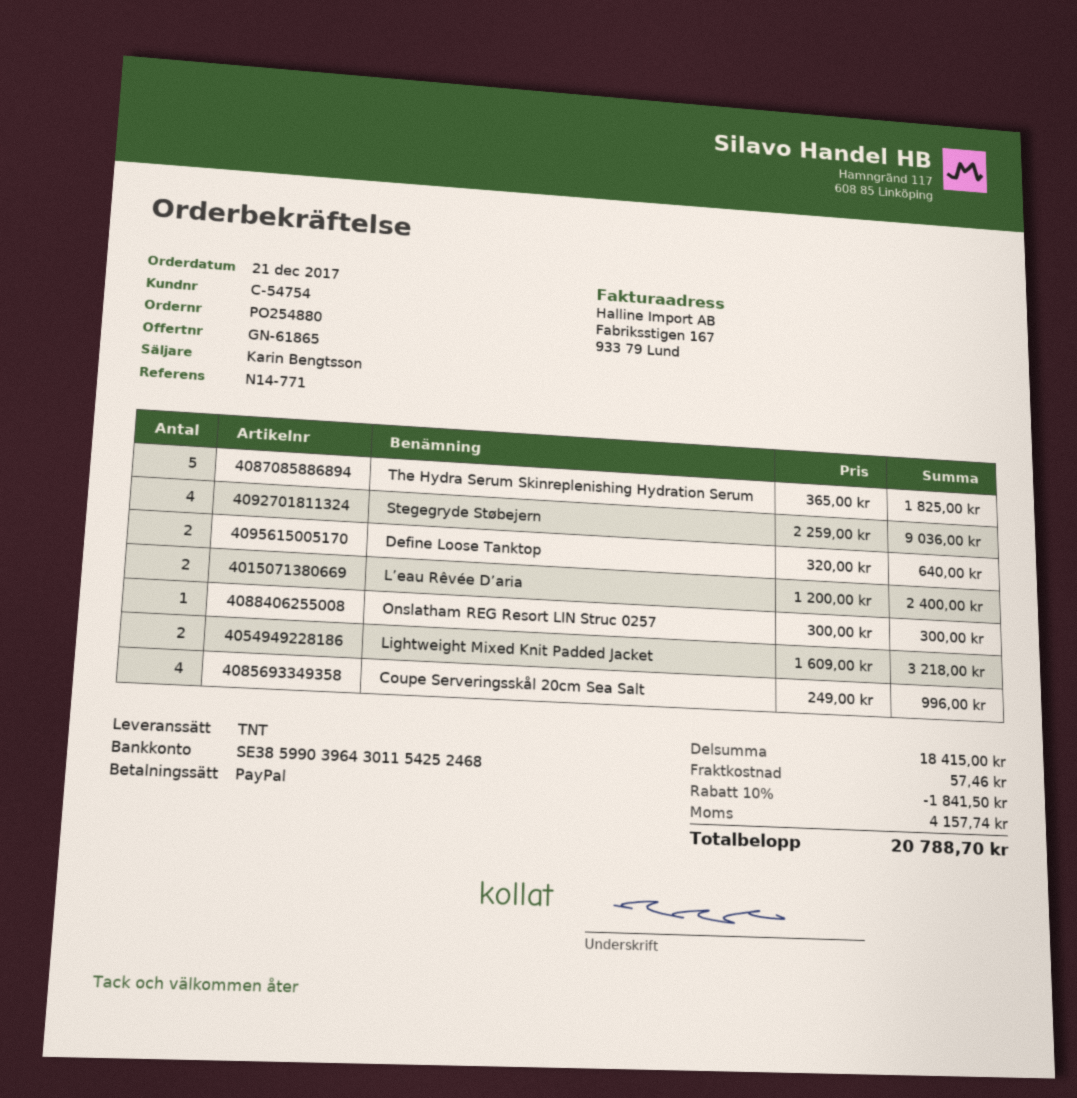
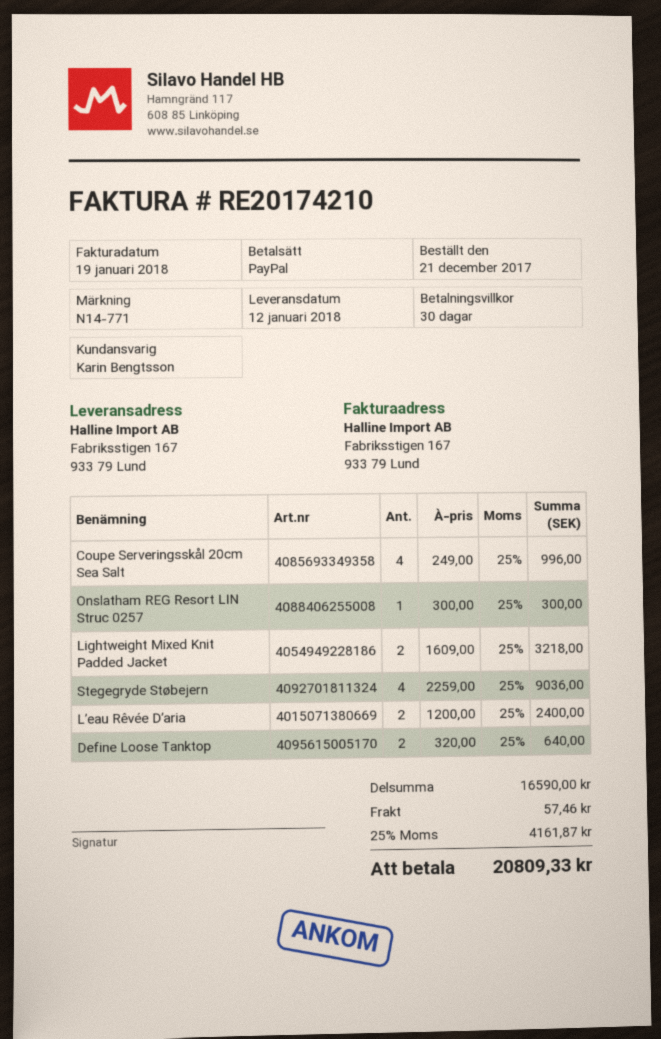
The Hydra Serum Skinreplenishing Hydration Serum: 5 x 365.00 = 1825.00 -> none
subtotal: 18415.00 -> 16590.00
discount: 10% = 1841.50 -> none
tax: 4157.74 -> 4161.87
total: 20788.70 -> 20809.33

